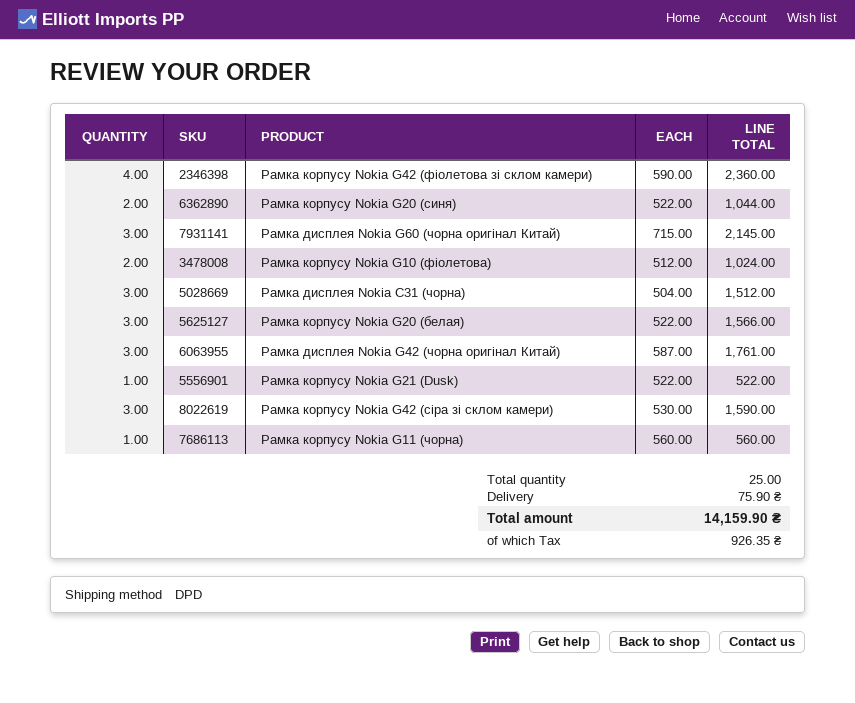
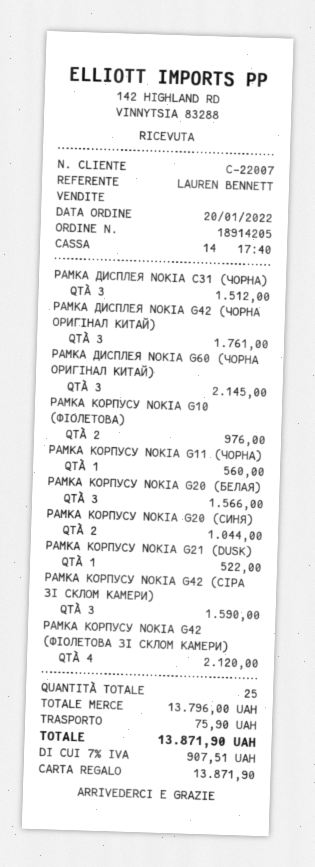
Рамка корпусу Nokia G42 (фіолетова зі склом камери): 4 for 2360.00 -> 4 for 2120.00
Рамка корпусу Nokia G10 (фіолетова): 2 for 1024.00 -> 2 for 976.00
tax: 926.35 -> 907.51
total: 14159.90 -> 13871.90

